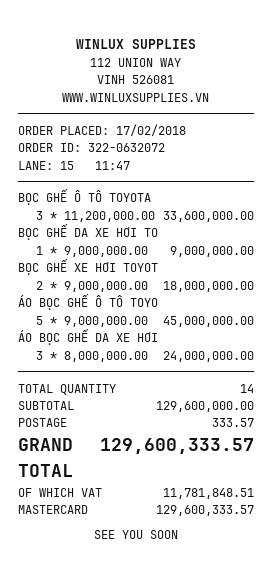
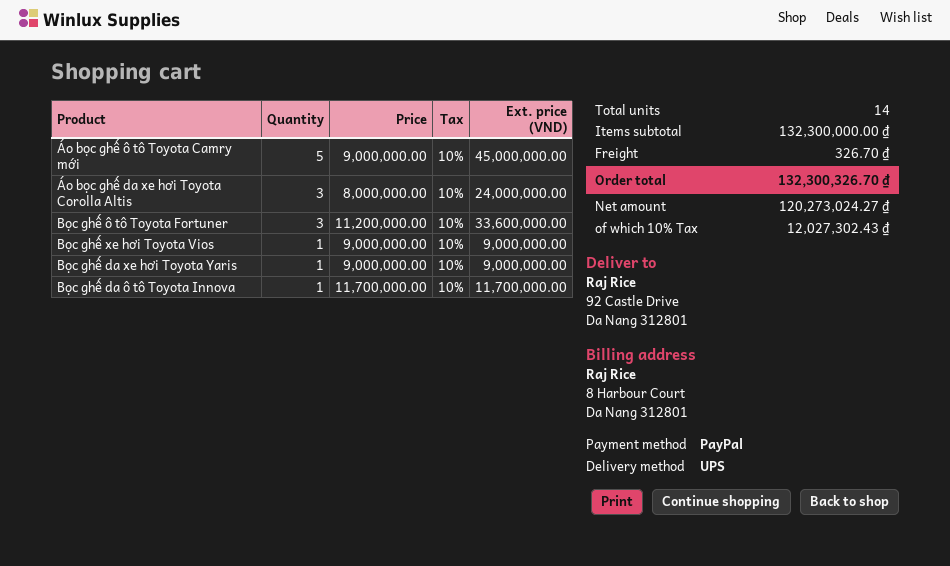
payment method: Mastercard -> PayPal
BỌC GHẾ XE HƠI TOYOT: 2 x 9000000.00 = 18000000.00 -> 1 x 9000000.00 = 9000000.00
Bọc ghế da ô tô Toyota Innova: none -> 1 x 11700000.00 = 11700000.00
subtotal: 129600000.00 -> 132300000.00
shipping: 333.57 -> 326.70
tax: 11781848.51 -> 12027302.43
total: 129600333.57 -> 132300326.70

